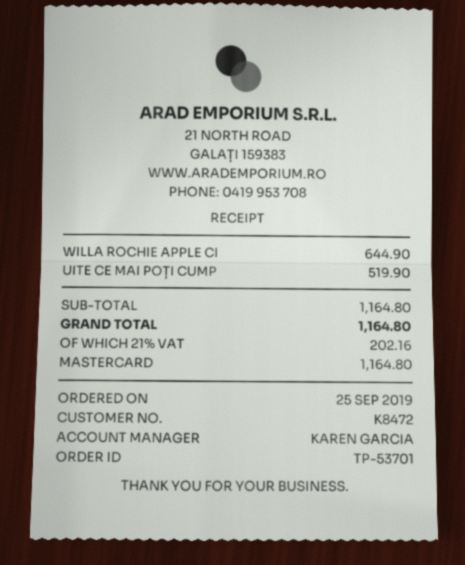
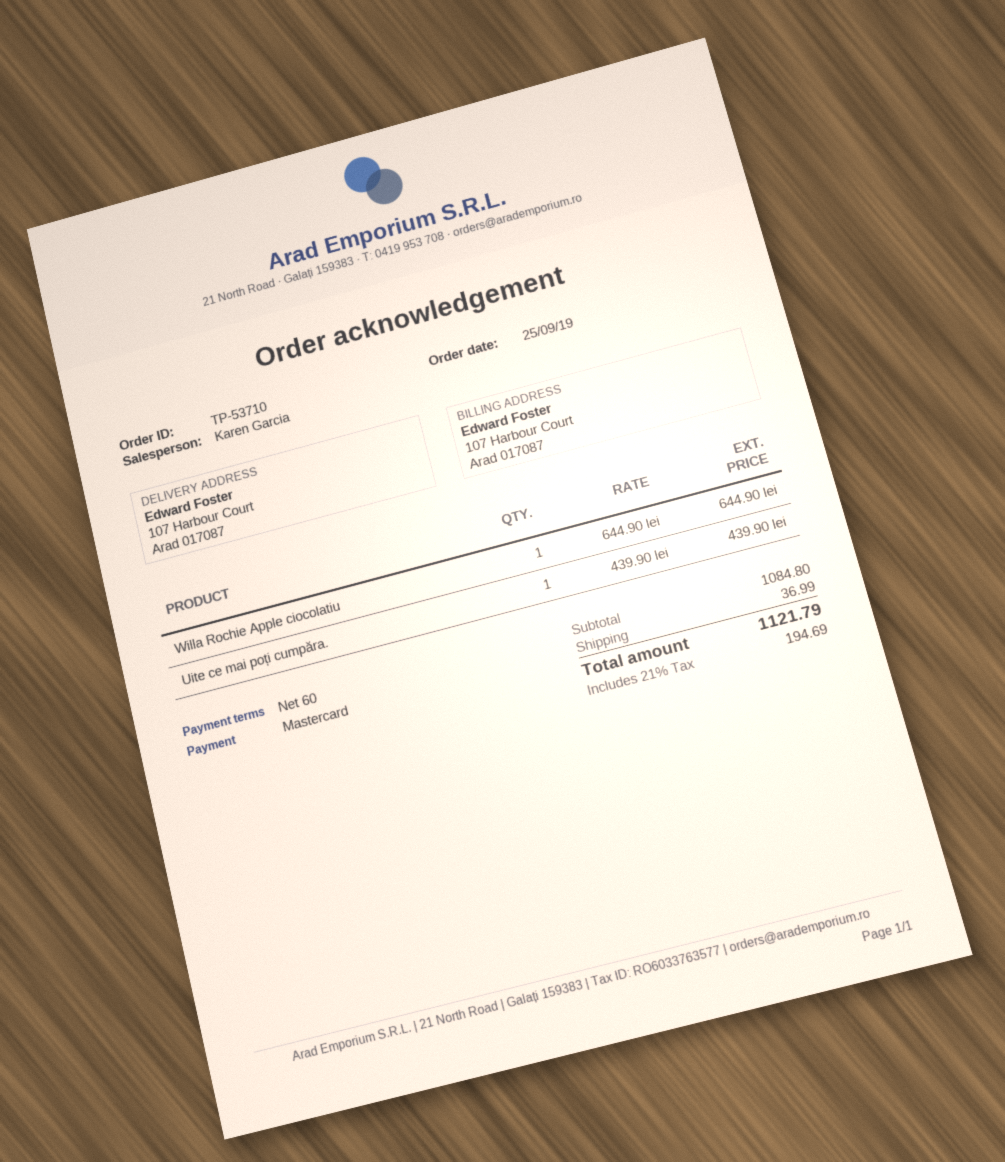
order number: TP-53701 -> TP-53710
UITE CE MAI POȚI CUMP: 1 x 519.90 = 519.90 -> 1 x 439.90 = 439.90
subtotal: 1164.80 -> 1084.80
shipping: none -> 36.99
tax: 21% = 202.16 -> 21% = 194.69
total: 1164.80 -> 1121.79

